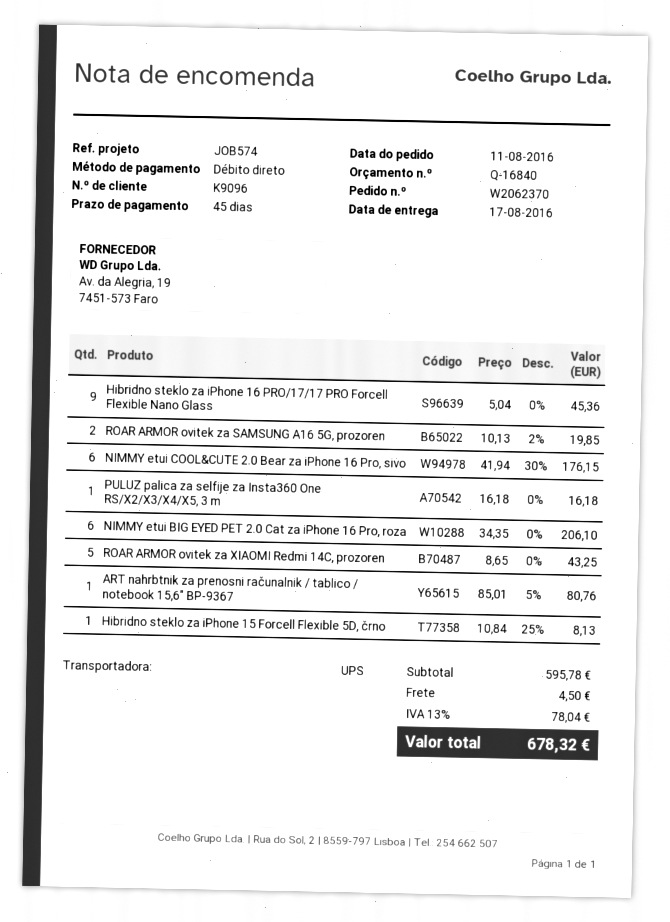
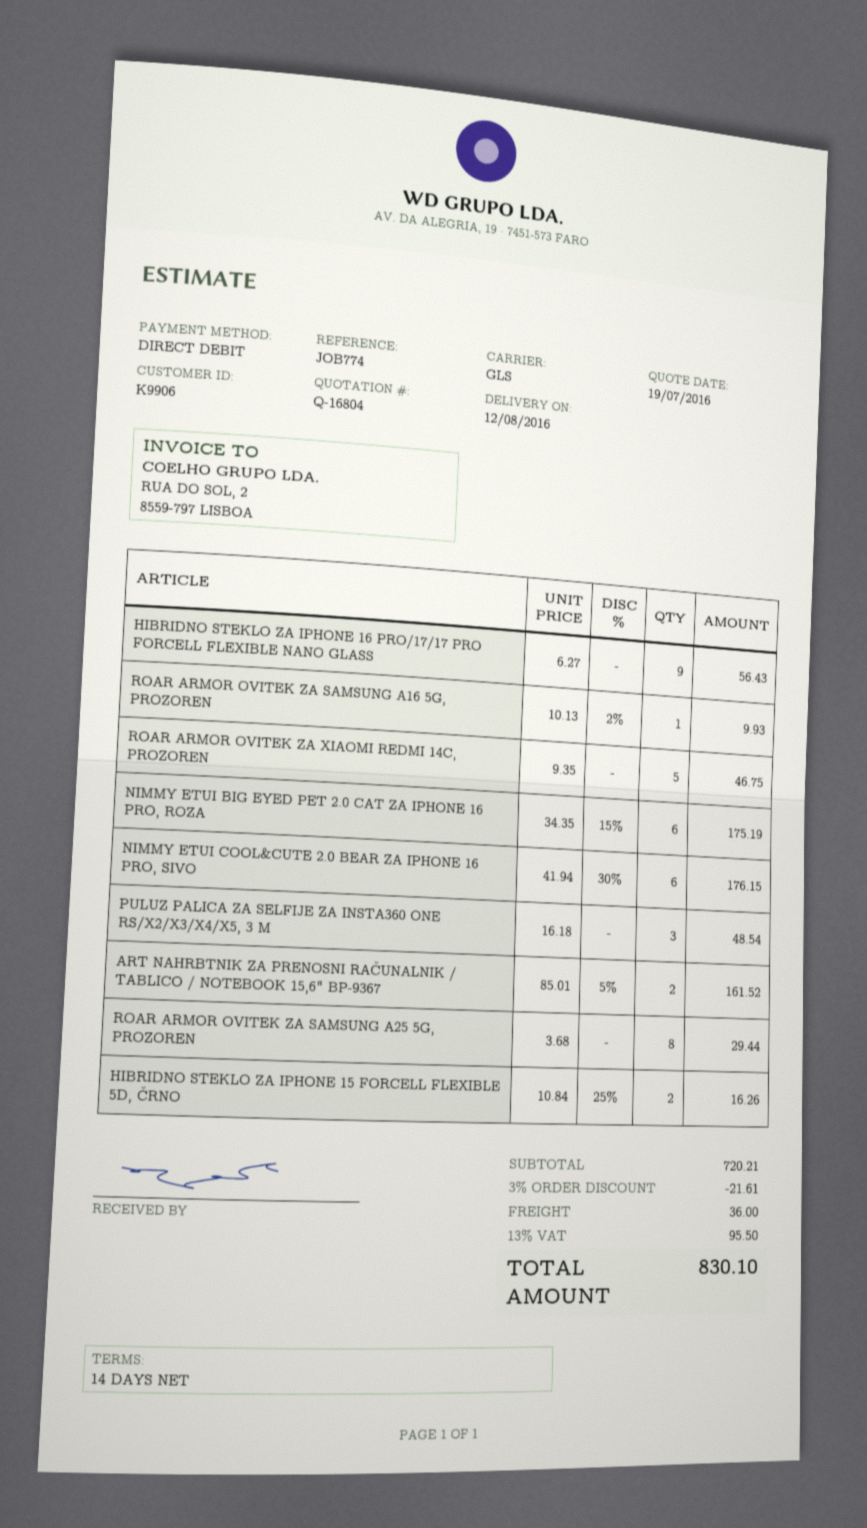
quote number: Q-16840 -> Q-16804
delivery date: 2016-08-17 -> 2016-08-12
payment terms: 45 days -> 14 days
customer number: K9096 -> K9906
reference: JOB574 -> JOB774
shipping method: UPS -> GLS
Hibridno steklo za iPhone 16 PRO/17/17 PRO Forcell Flexible Nano Glass: 9 x 5.04 = 45.36 -> 9 x 6.27 = 56.43
ROAR ARMOR ovitek za SAMSUNG A16 5G, prozoren: 2 x 10.13 - 2% = 19.85 -> 1 x 10.13 - 2% = 9.93
PULUZ palica za selfije za Insta360 One RS/X2/X3/X4/X5, 3 m: 1 x 16.18 = 16.18 -> 3 x 16.18 = 48.54
NIMMY etui BIG EYED PET 2.0 Cat za iPhone 16 Pro, roza: 6 x 34.35 = 206.10 -> 6 x 34.35 - 15% = 175.19
ROAR ARMOR ovitek za XIAOMI Redmi 14C, prozoren: 5 x 8.65 = 43.25 -> 5 x 9.35 = 46.75
ART nahrbtnik za prenosni računalnik / tablico / notebook 15,6" BP-9367: 1 x 85.01 - 5% = 80.76 -> 2 x 85.01 - 5% = 161.52
Hibridno steklo za iPhone 15 Forcell Flexible 5D, črno: 1 x 10.84 - 25% = 8.13 -> 2 x 10.84 - 25% = 16.26
ROAR ARMOR OVITEK ZA SAMSUNG A25 5G, PROZOREN: none -> 8 x 3.68 = 29.44
subtotal: 595.78 -> 720.21
discount: none -> 3% = 21.61
shipping: 4.50 -> 36.00
tax: 13% = 78.04 -> 13% = 95.50
total: 678.32 -> 830.10

